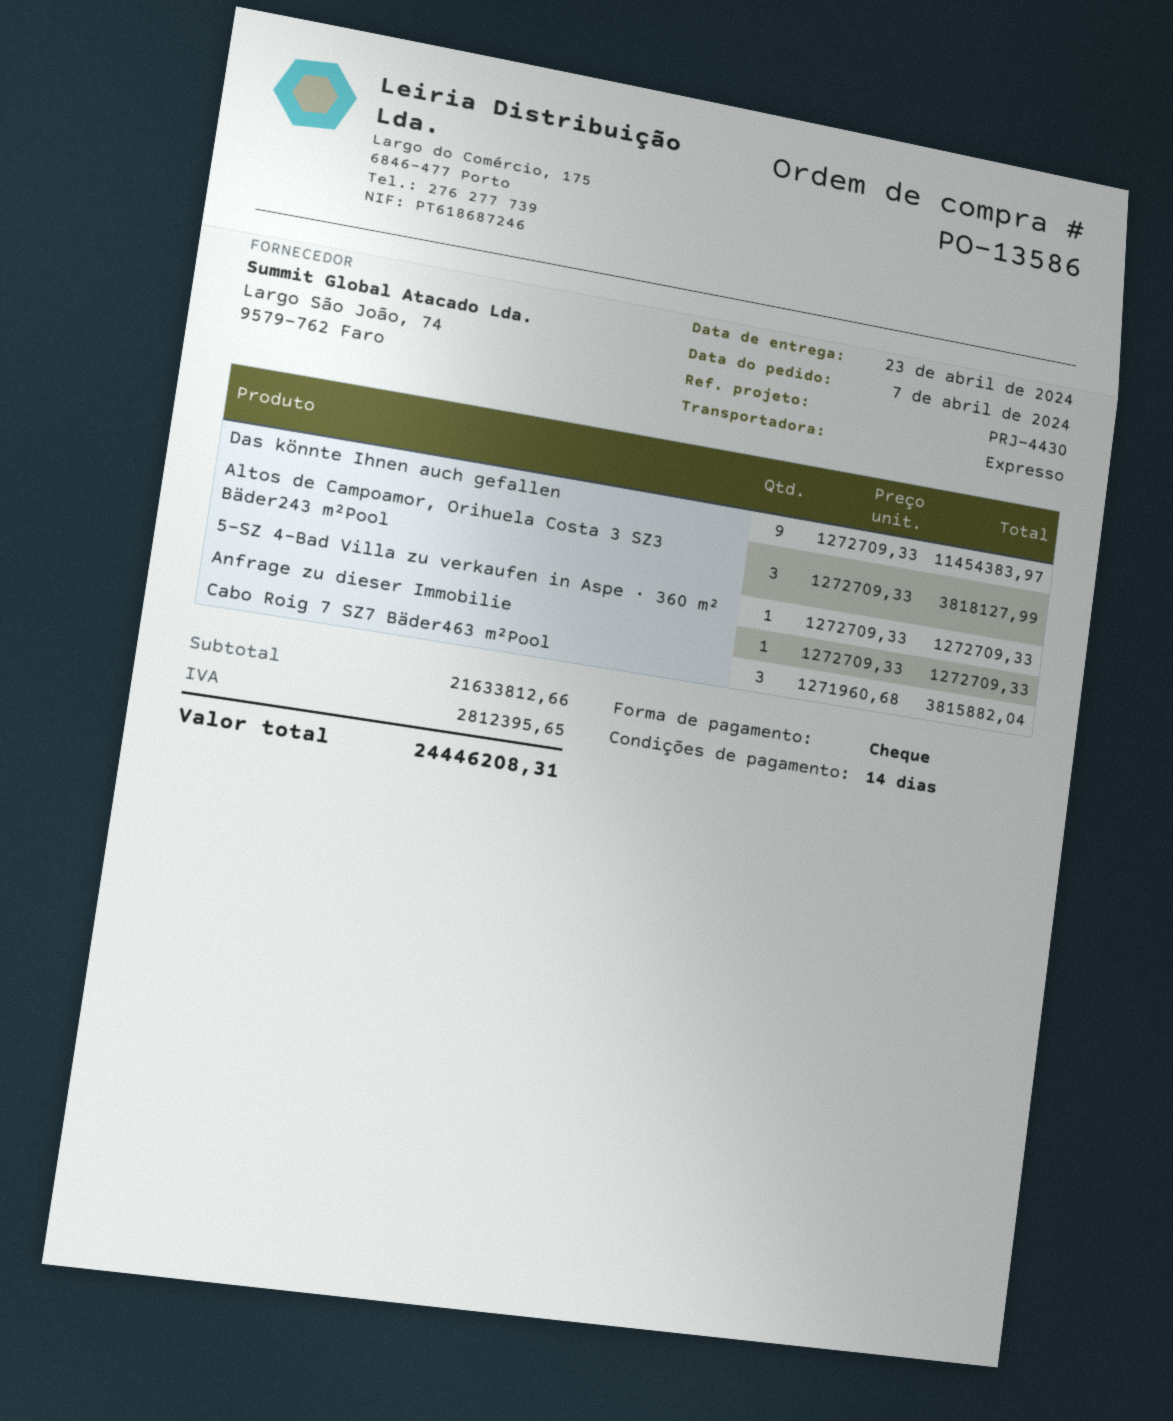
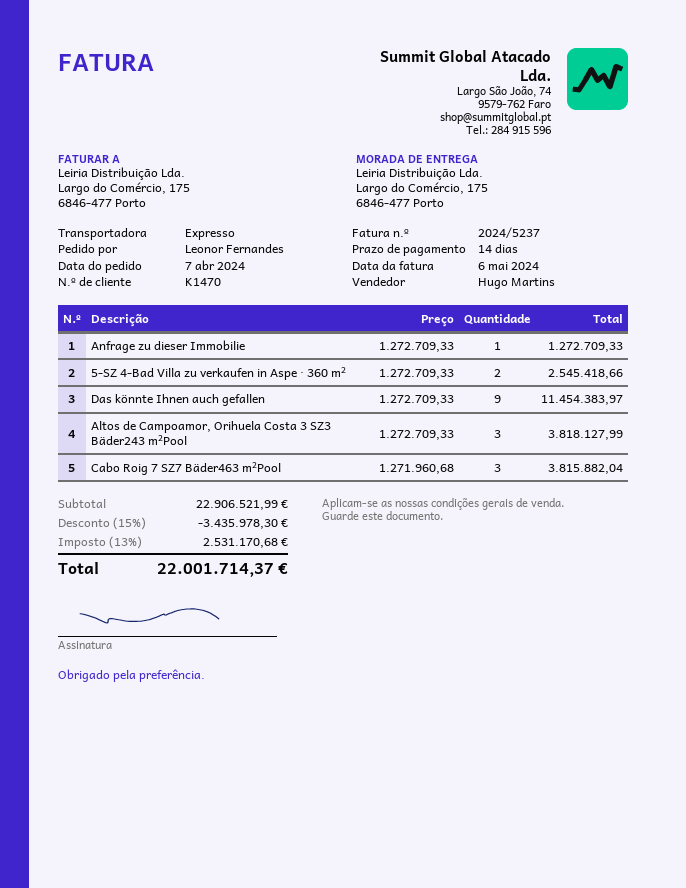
5-SZ 4-Bad Villa zu verkaufen in Aspe · 360 m²: 1 x 1272709.33 = 1272709.33 -> 2 x 1272709.33 = 2545418.66
subtotal: 21633812.66 -> 22906521.99
discount: none -> 15% = 3435978.30
tax: 2812395.65 -> 2531170.68
total: 24446208.31 -> 22001714.37

